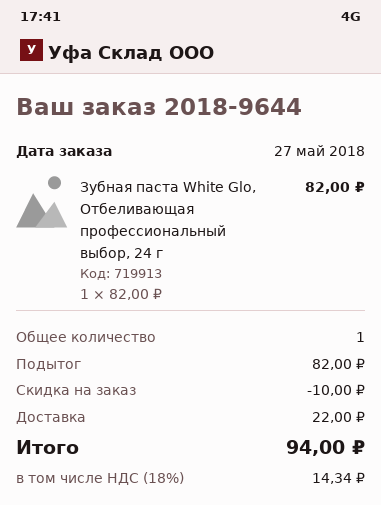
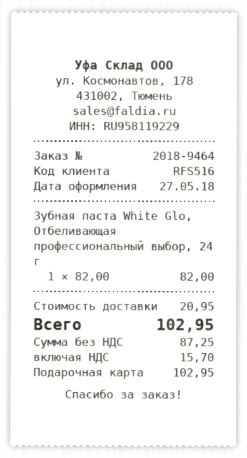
order number: 2018-9644 -> 2018-9464
discount: 10.00 -> none
shipping: 22.00 -> 20.95
tax: 14.34 -> 15.70
total: 94.00 -> 102.95

